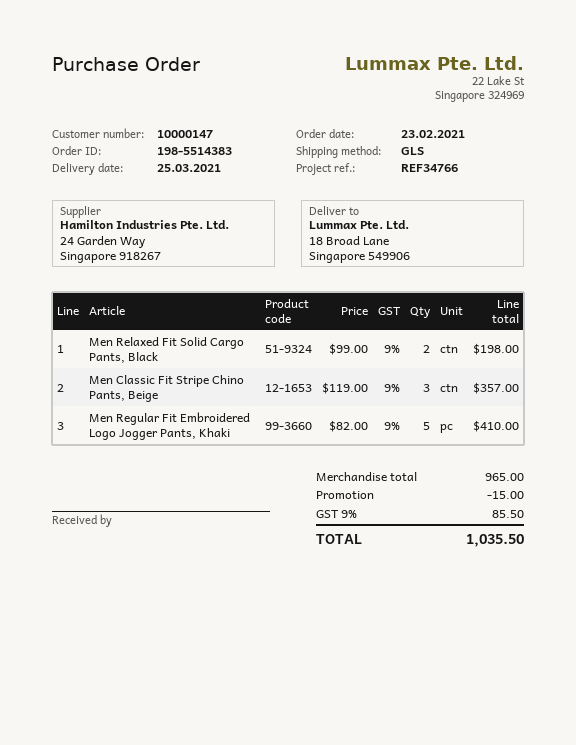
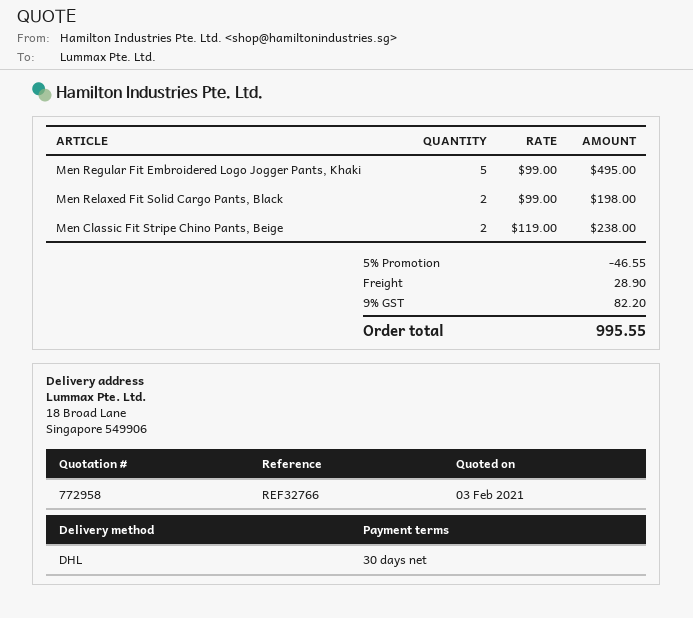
reference: REF34766 -> REF32766
shipping method: GLS -> DHL
Men Classic Fit Stripe Chino Pants, Beige: 3 x 119.00 = 357.00 -> 2 x 119.00 = 238.00
Men Regular Fit Embroidered Logo Jogger Pants, Khaki: 5 x 82.00 = 410.00 -> 5 x 99.00 = 495.00
discount: 15.00 -> 46.55
shipping: none -> 28.90
tax: 9% = 85.50 -> 9% = 82.20
total: 1035.50 -> 995.55

